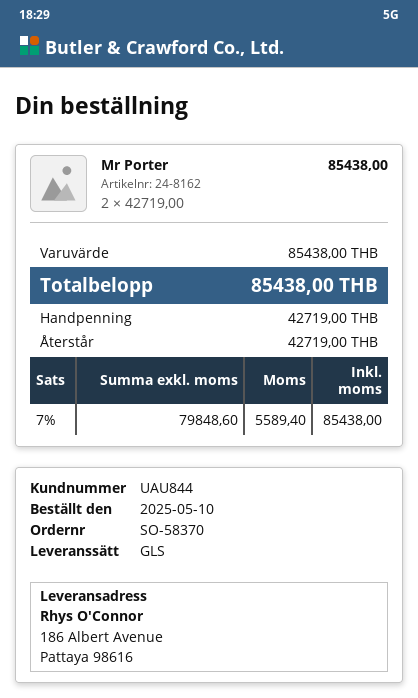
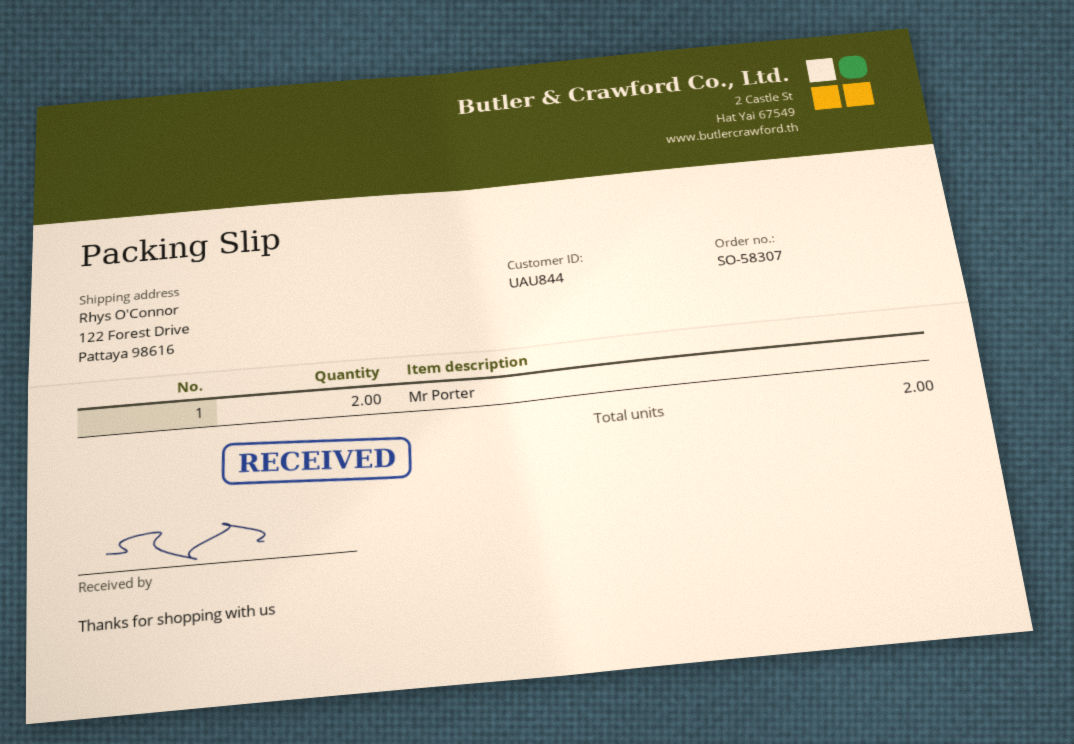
order number: SO-58370 -> SO-58307
ship to: 186 Albert Avenue, Pattaya 98616 -> 122 Forest Drive, Pattaya 98616

